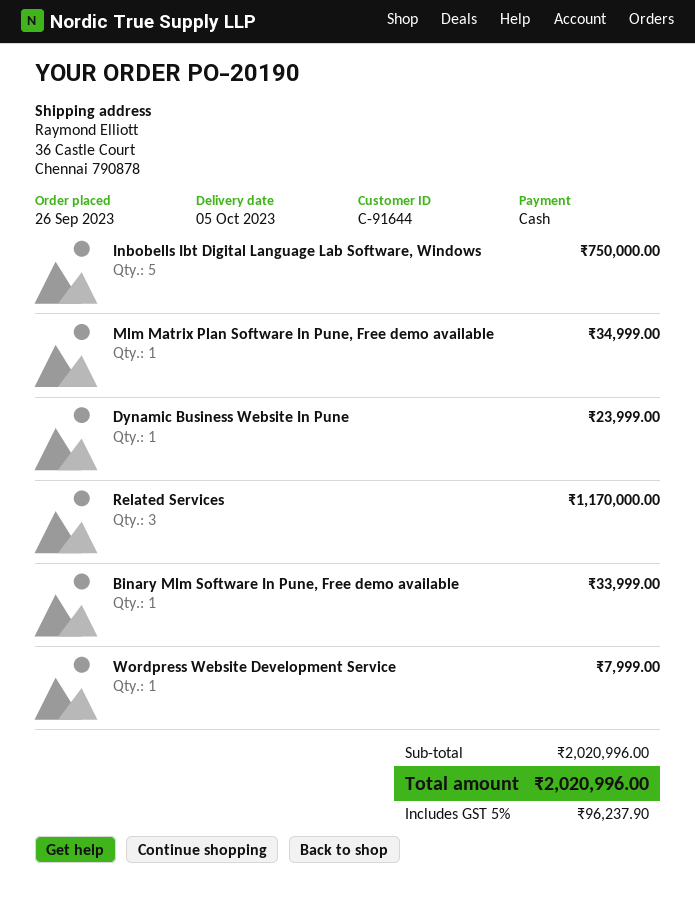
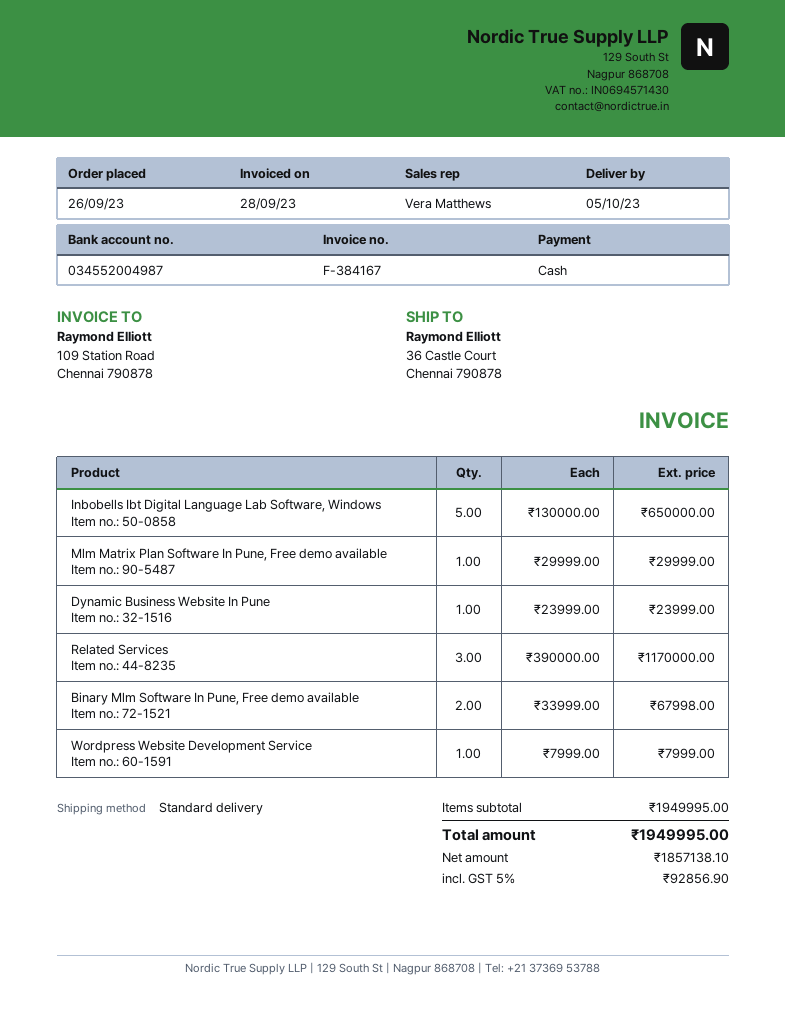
Inbobells Ibt Digital Language Lab Software, Windows: 5 for 750000.00 -> 5 for 650000.00
Mlm Matrix Plan Software In Pune, Free demo available: 1 for 34999.00 -> 1 for 29999.00
Binary Mlm Software In Pune, Free demo available: 1 for 33999.00 -> 2 for 67998.00
subtotal: 2020996.00 -> 1949995.00
tax: 5% = 96237.90 -> 5% = 92856.90
total: 2020996.00 -> 1949995.00

